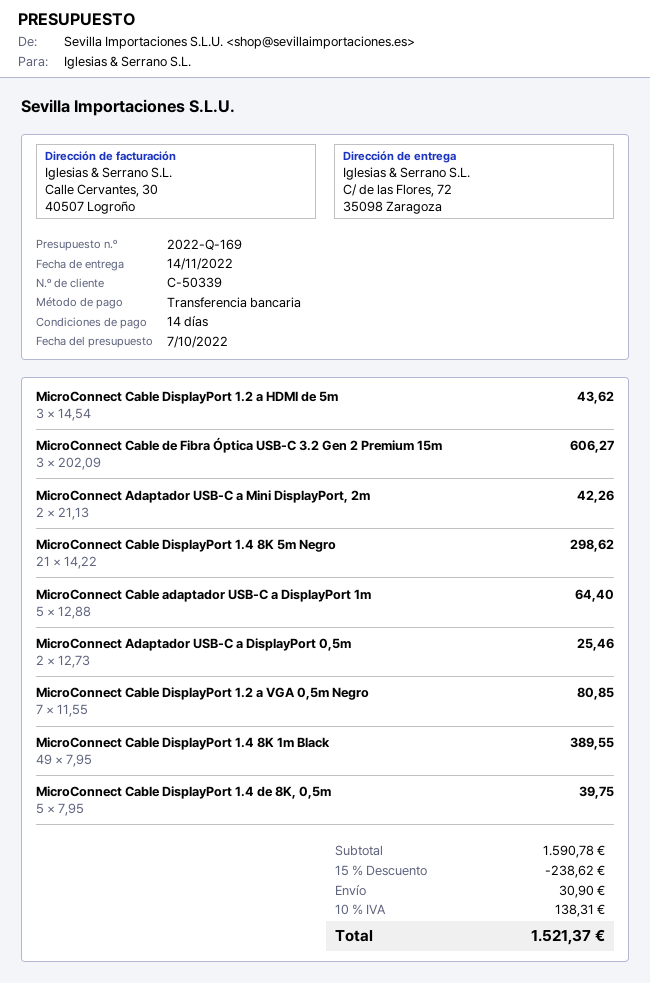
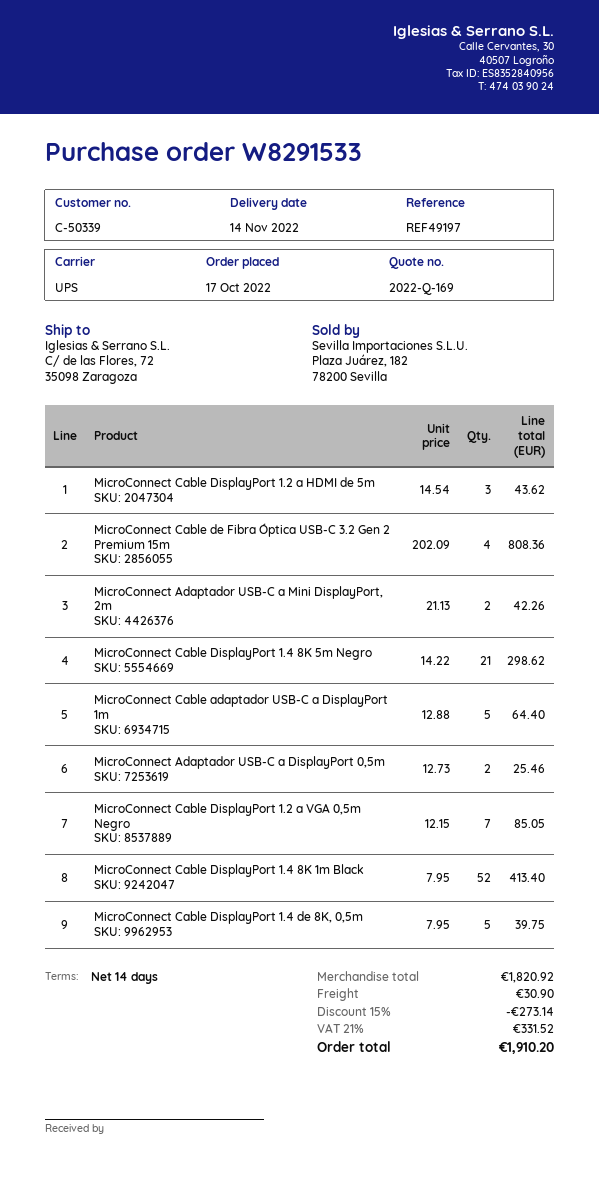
MicroConnect Cable de Fibra Óptica USB-C 3.2 Gen 2 Premium 15m: 3 x 202.09 = 606.27 -> 4 x 202.09 = 808.36
MicroConnect Cable DisplayPort 1.2 a VGA 0,5m Negro: 7 x 11.55 = 80.85 -> 7 x 12.15 = 85.05
MicroConnect Cable DisplayPort 1.4 8K 1m Black: 49 x 7.95 = 389.55 -> 52 x 7.95 = 413.40
subtotal: 1590.78 -> 1820.92
discount: 15% = 238.62 -> 15% = 273.14
tax: 10% = 138.31 -> 21% = 331.52
total: 1521.37 -> 1910.20

